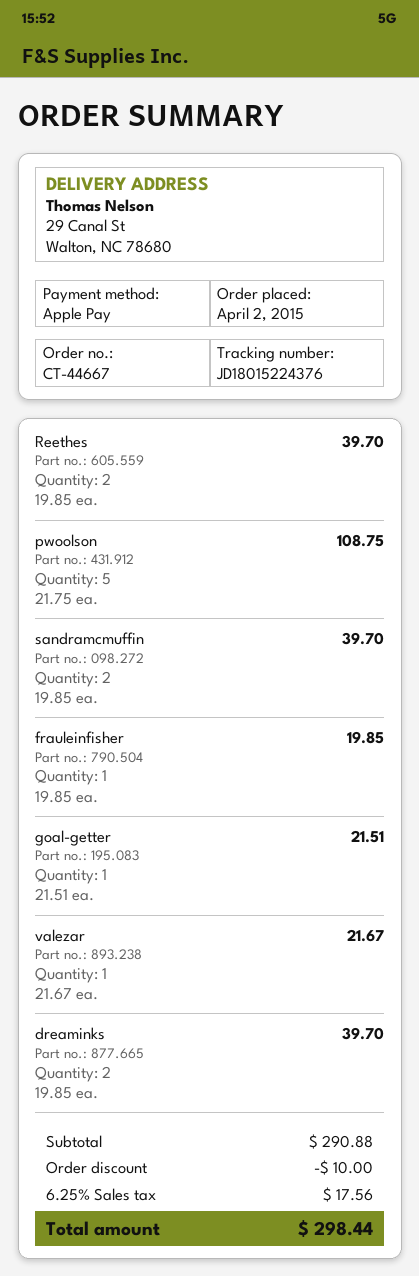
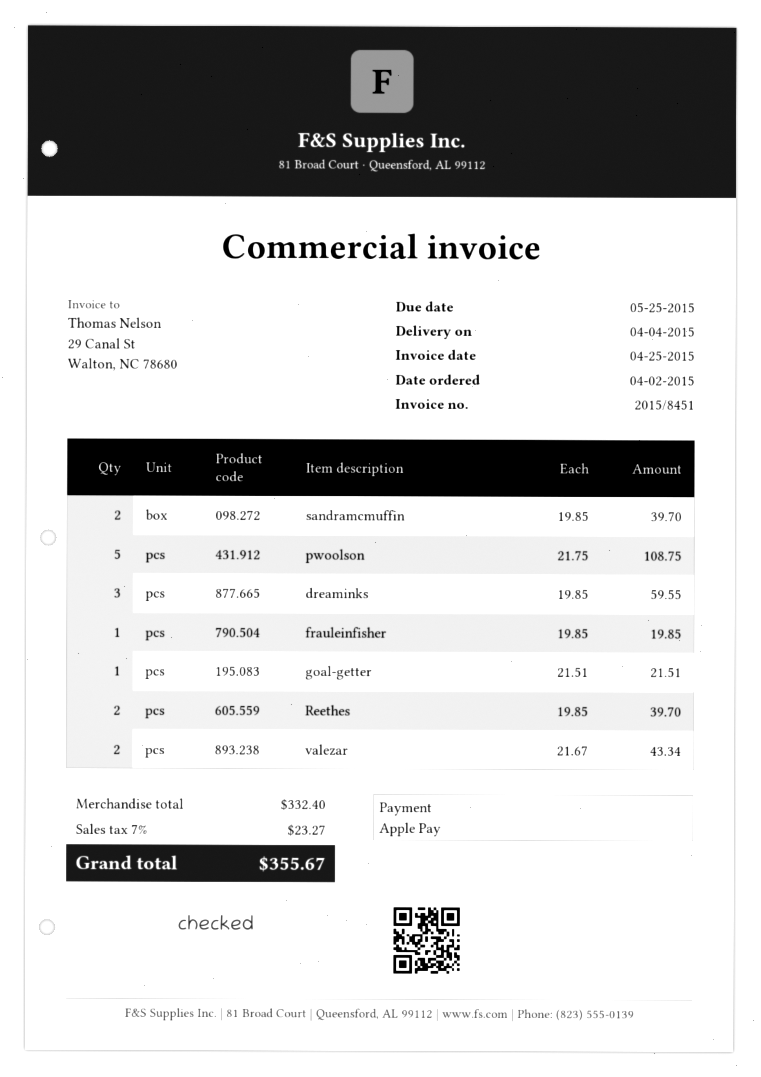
valezar: 1 x 21.67 = 21.67 -> 2 x 21.67 = 43.34
dreaminks: 2 x 19.85 = 39.70 -> 3 x 19.85 = 59.55
subtotal: 290.88 -> 332.40
discount: 10.00 -> none
tax: 6.25% = 17.56 -> 7% = 23.27
total: 298.44 -> 355.67

